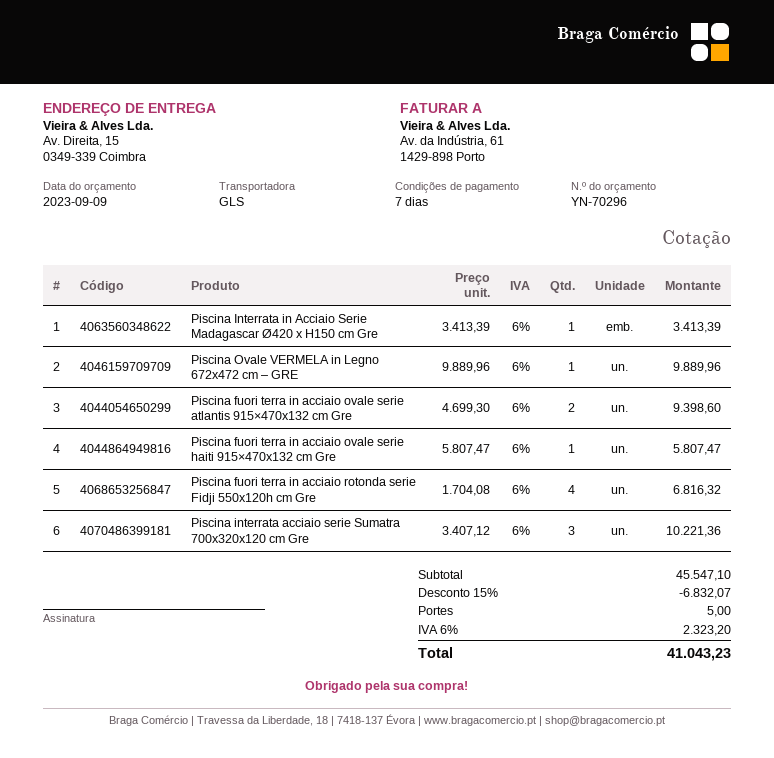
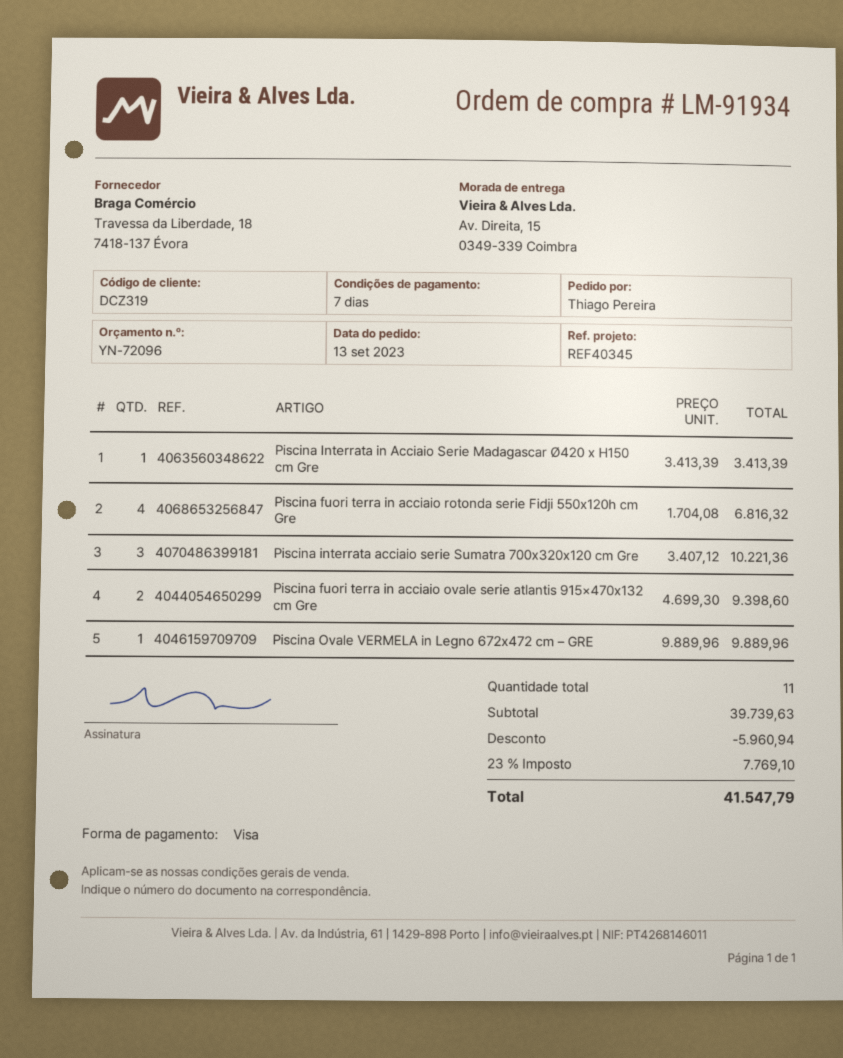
quote number: YN-70296 -> YN-72096
Piscina fuori terra in acciaio ovale serie haiti 915×470x132 cm Gre: 1 x 5807.47 = 5807.47 -> none
subtotal: 45547.10 -> 39739.63
discount: 6832.07 -> 5960.94
shipping: 5.00 -> none
tax: 6% = 2323.20 -> 23% = 7769.10
total: 41043.23 -> 41547.79

